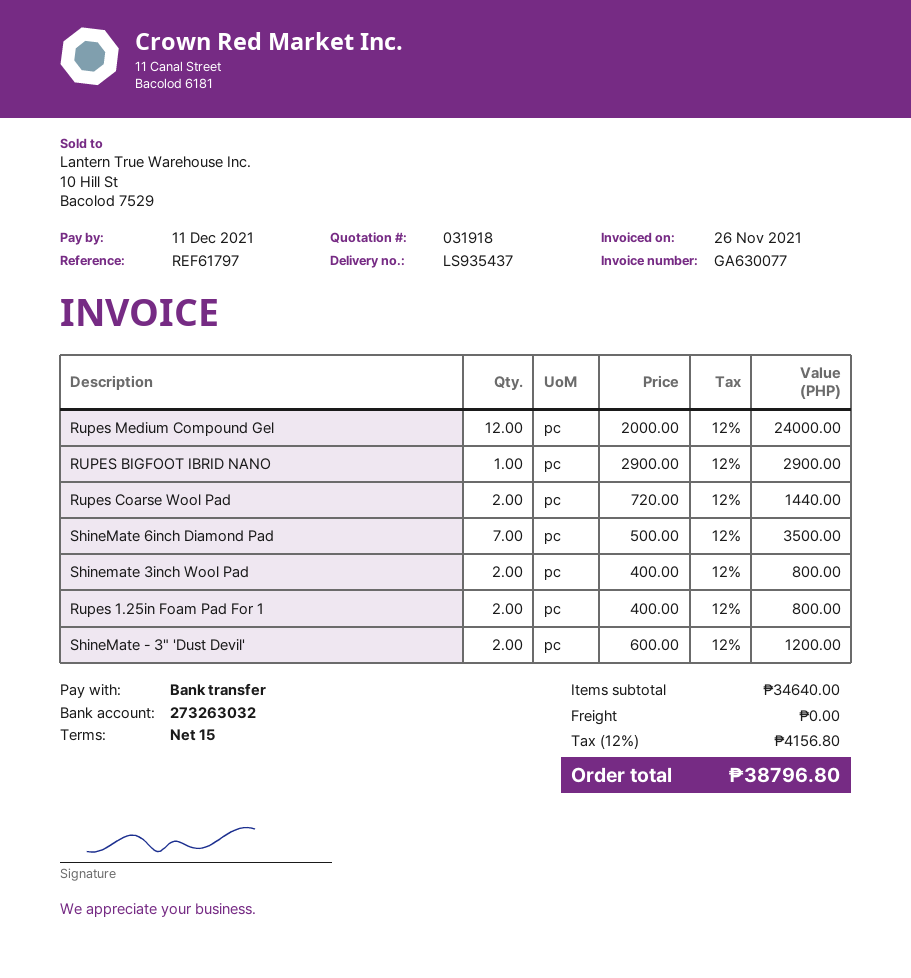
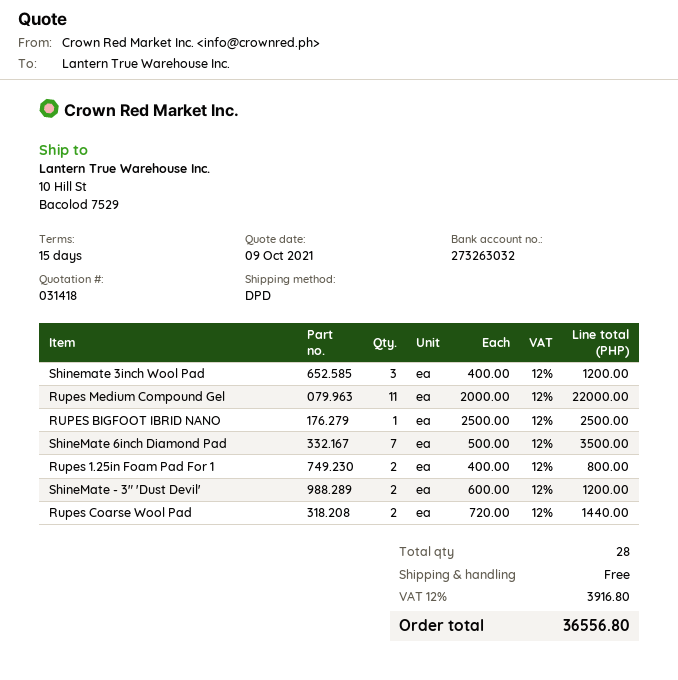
quote number: 031918 -> 031418
Rupes Medium Compound Gel: 12 x 2000.00 = 24000.00 -> 11 x 2000.00 = 22000.00
RUPES BIGFOOT IBRID NANO: 1 x 2900.00 = 2900.00 -> 1 x 2500.00 = 2500.00
Shinemate 3inch Wool Pad: 2 x 400.00 = 800.00 -> 3 x 400.00 = 1200.00
tax: 12% = 4156.80 -> 12% = 3916.80
total: 38796.80 -> 36556.80

